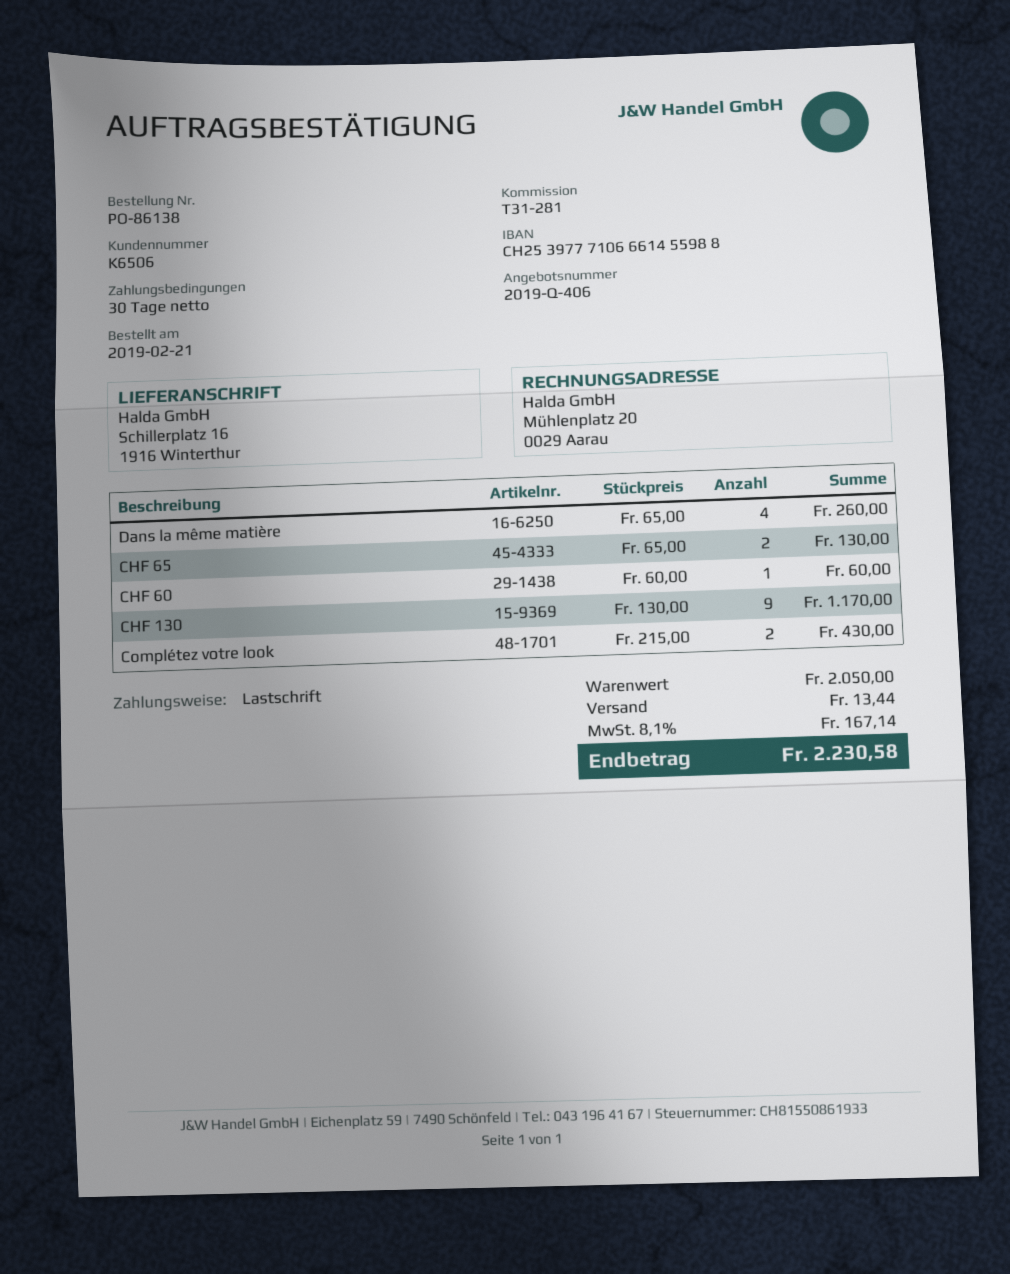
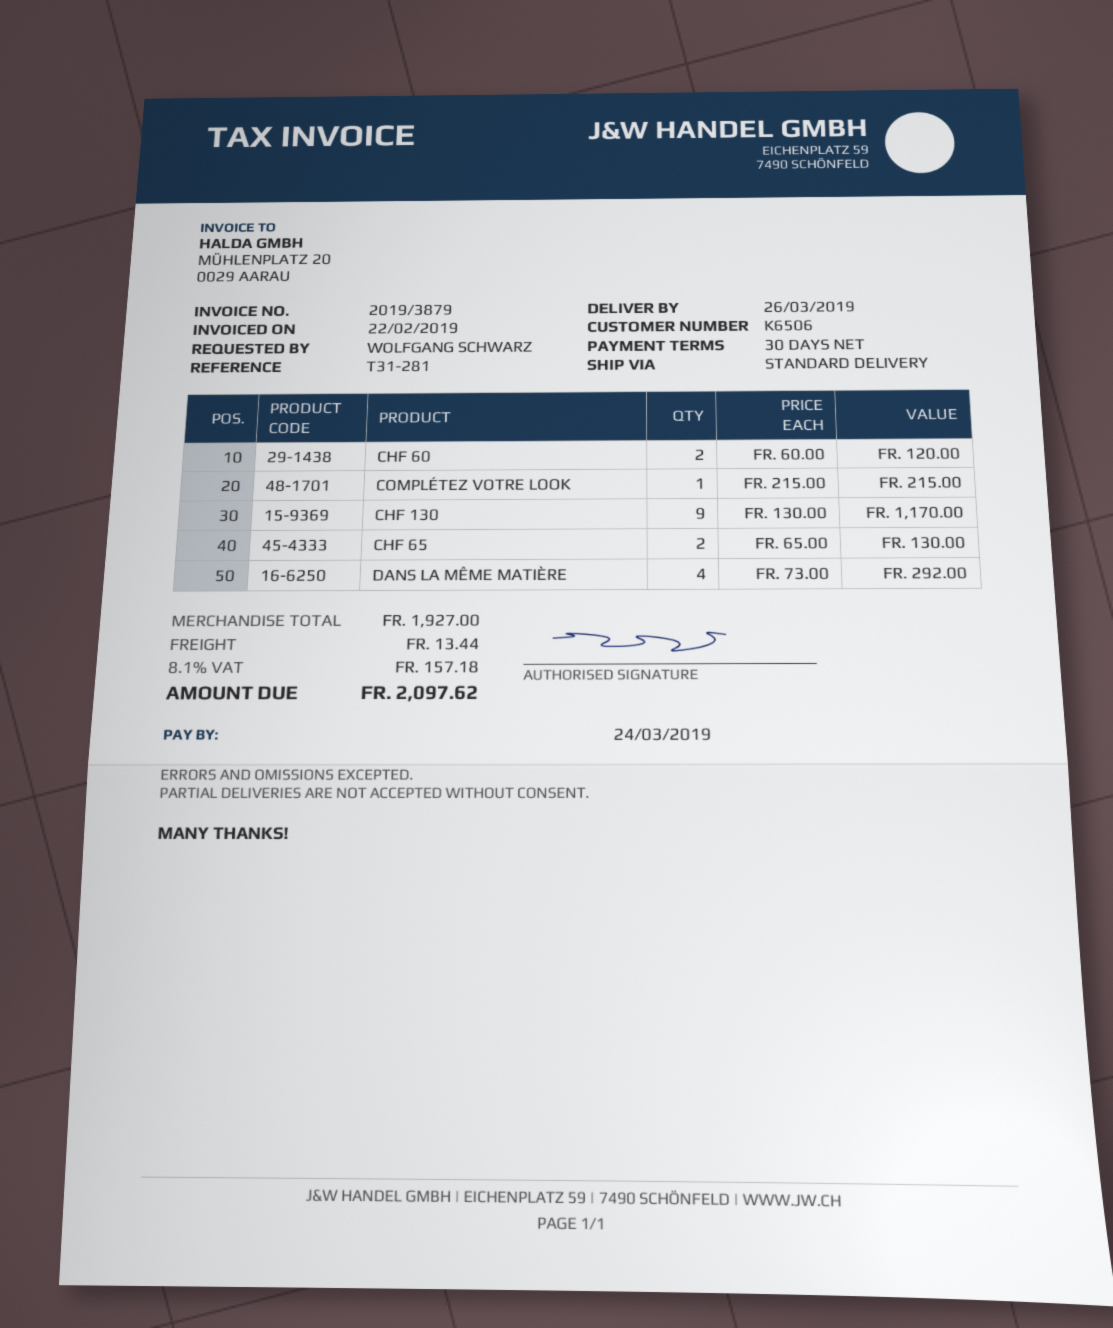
Dans la même matière: 4 x 65.00 = 260.00 -> 4 x 73.00 = 292.00
CHF 60: 1 x 60.00 = 60.00 -> 2 x 60.00 = 120.00
Complétez votre look: 2 x 215.00 = 430.00 -> 1 x 215.00 = 215.00
subtotal: 2050.00 -> 1927.00
tax: 8.1% = 167.14 -> 8.1% = 157.18
total: 2230.58 -> 2097.62

